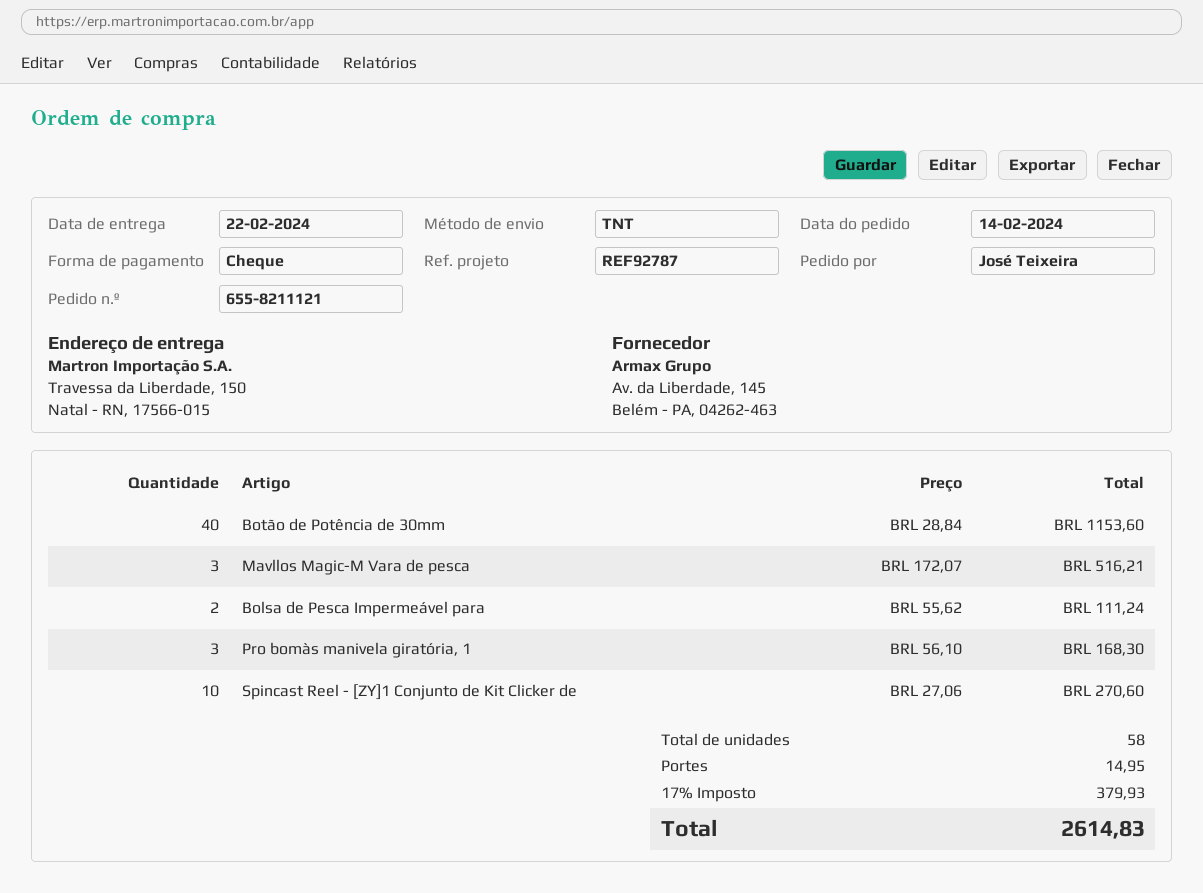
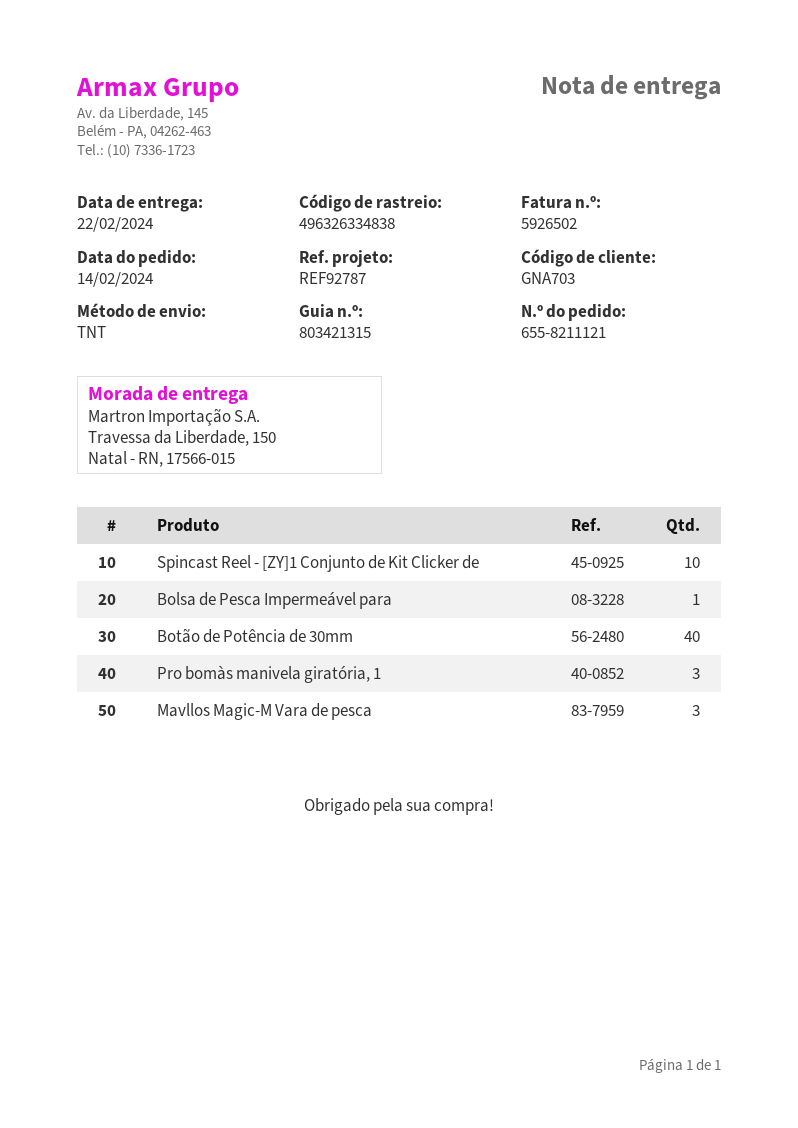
Bolsa de Pesca Impermeável para: 2 -> 1

